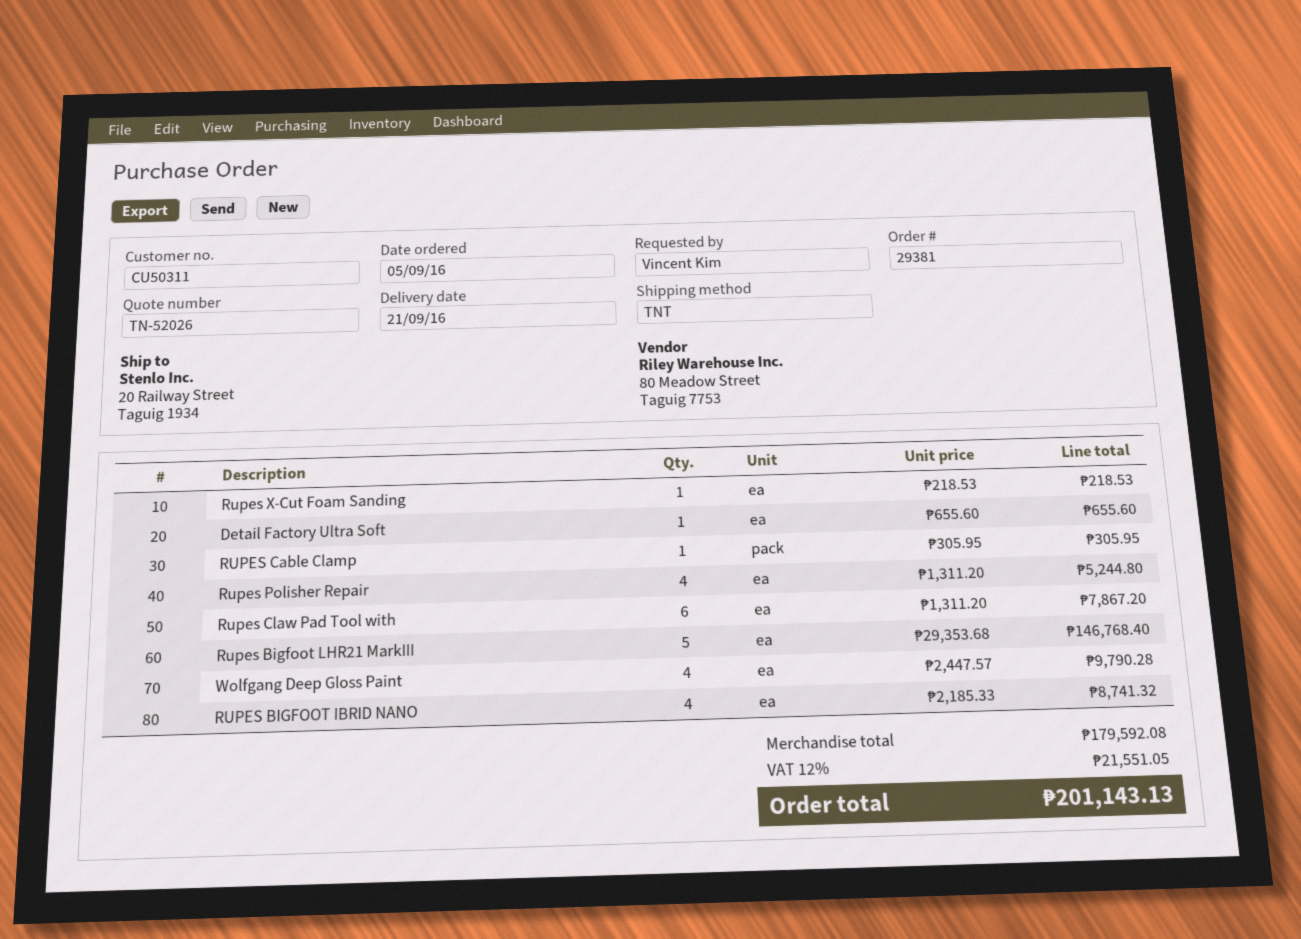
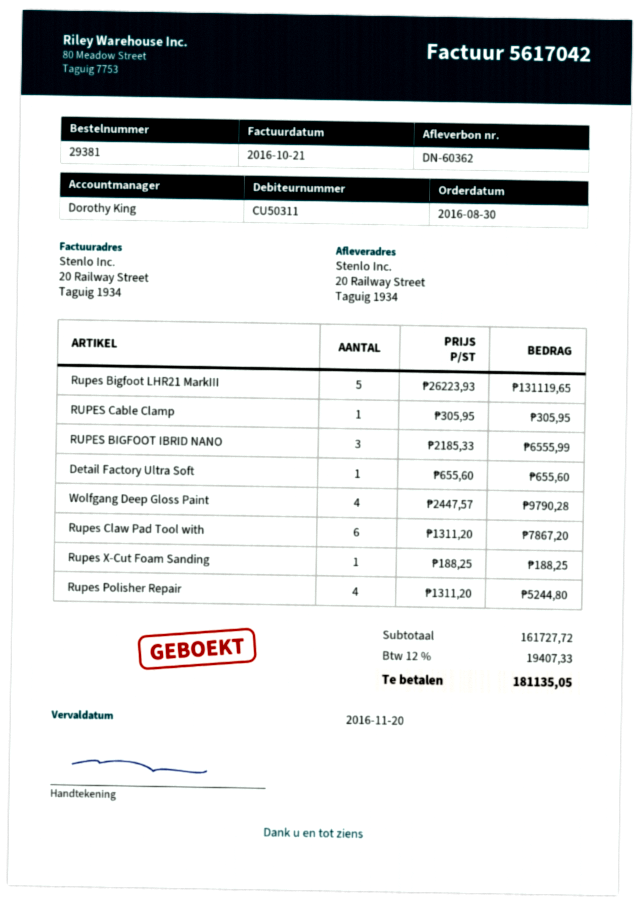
order date: 2016-09-05 -> 2016-08-30
Rupes X-Cut Foam Sanding: 1 x 218.53 = 218.53 -> 1 x 188.25 = 188.25
Rupes Bigfoot LHR21 MarkIII: 5 x 29353.68 = 146768.40 -> 5 x 26223.93 = 131119.65
RUPES BIGFOOT IBRID NANO: 4 x 2185.33 = 8741.32 -> 3 x 2185.33 = 6555.99
subtotal: 179592.08 -> 161727.72
tax: 12% = 21551.05 -> 12% = 19407.33
total: 201143.13 -> 181135.05

